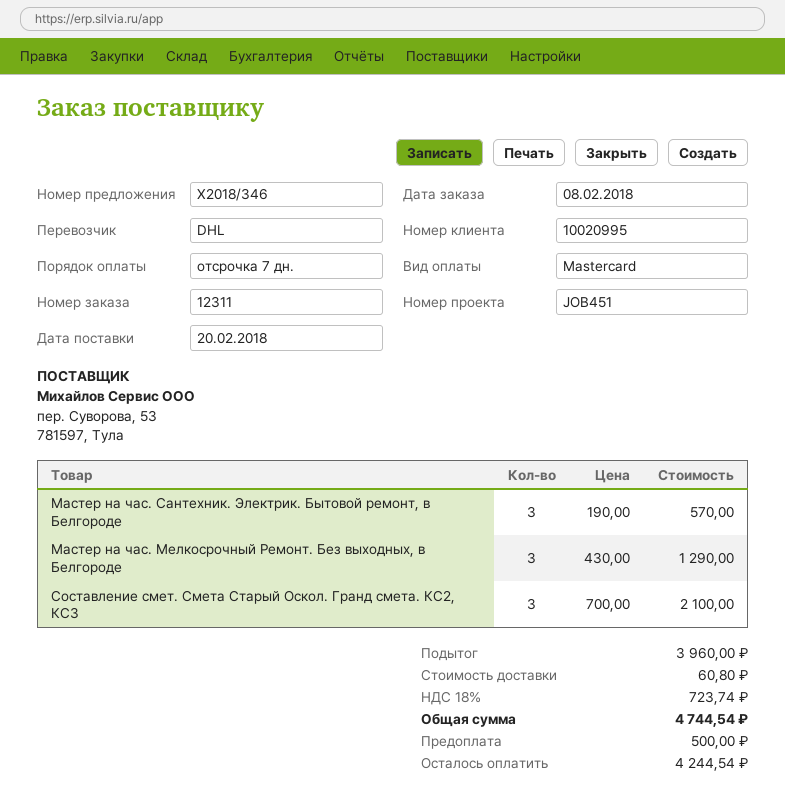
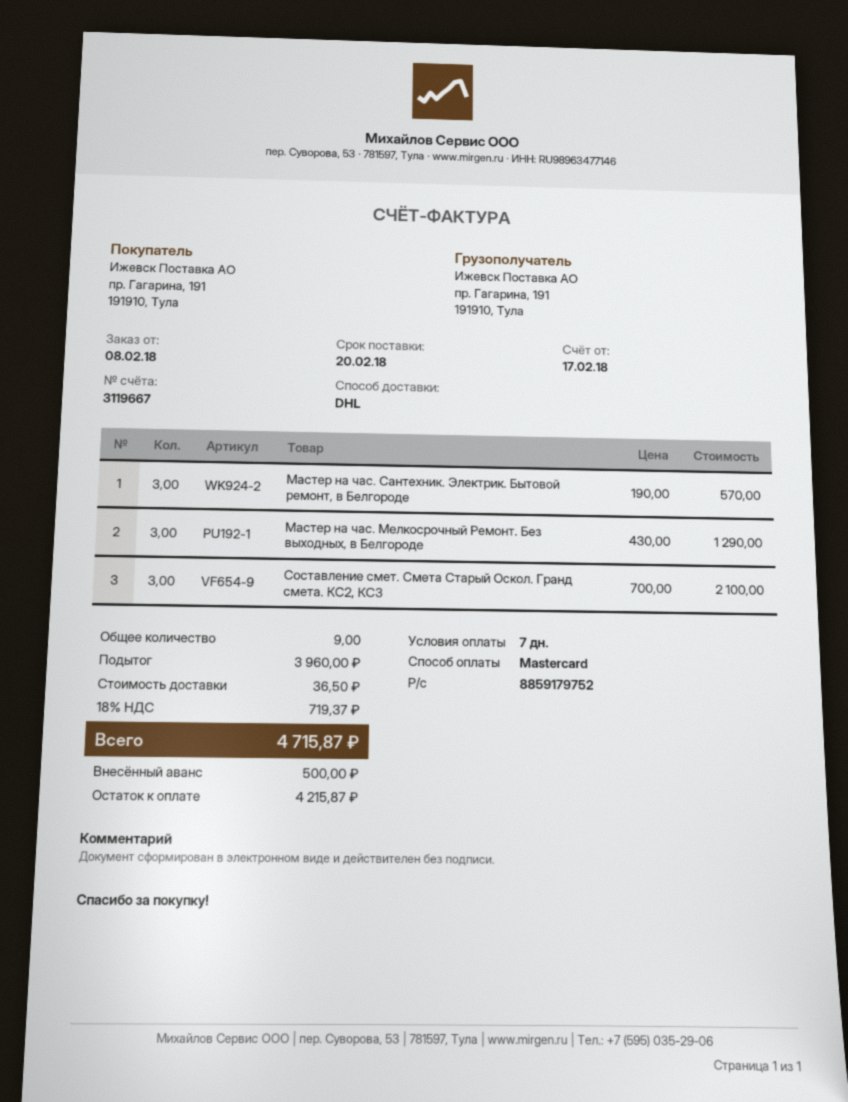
shipping: 60.80 -> 36.50
tax: 18% = 723.74 -> 18% = 719.37
total: 4744.54 -> 4715.87
balance: 4244.54 -> 4215.87

